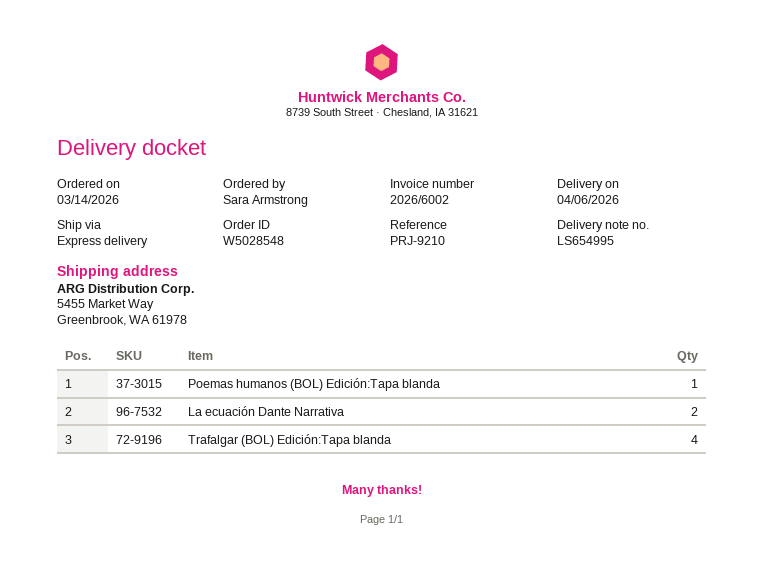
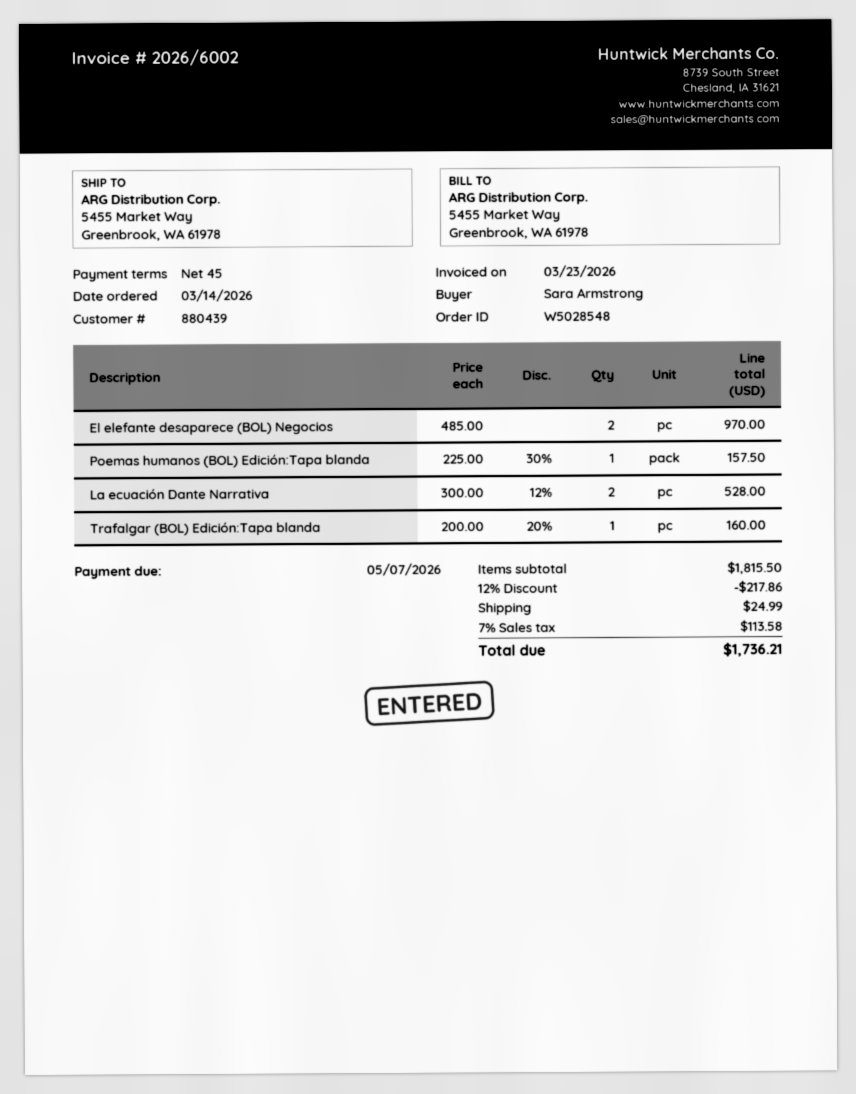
Trafalgar (BOL) Edición:Tapa blanda: 4 -> 1
El elefante desaparece (BOL) Negocios: none -> 2

